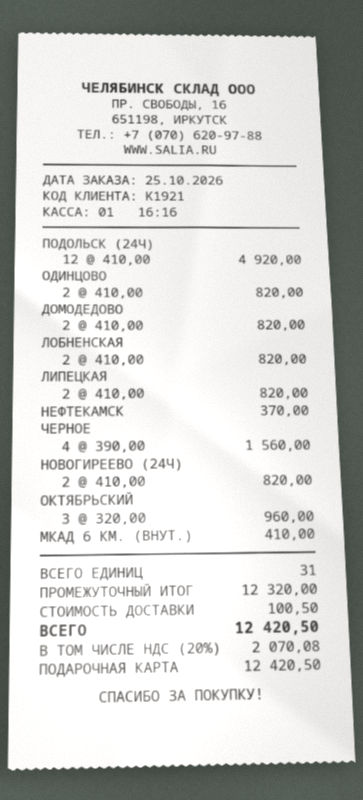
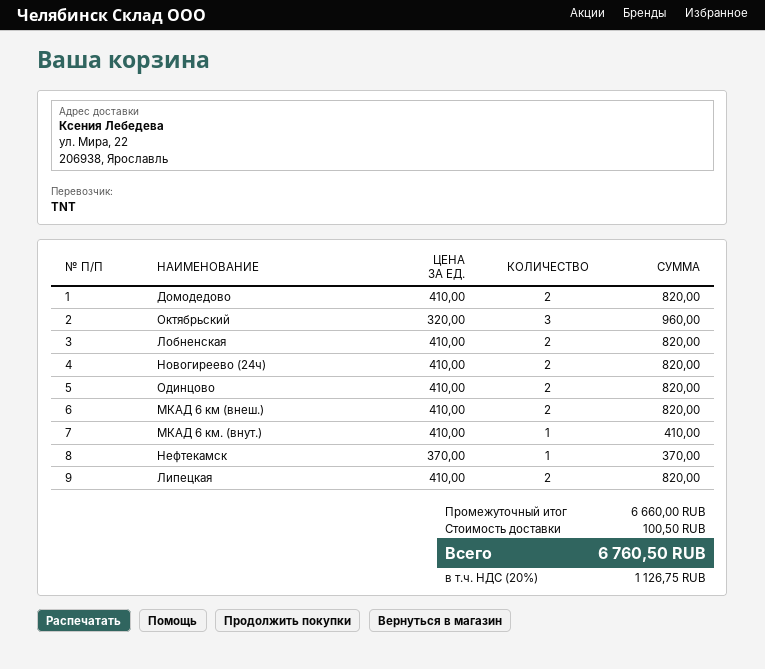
ПОДОЛЬСК (24Ч): 12 x 410.00 = 4920.00 -> none
ЧЕРНОЕ: 4 x 390.00 = 1560.00 -> none
МКАД 6 км (внеш.): none -> 2 x 410.00 = 820.00
subtotal: 12320.00 -> 6660.00
tax: 20% = 2070.08 -> 20% = 1126.75
total: 12420.50 -> 6760.50

